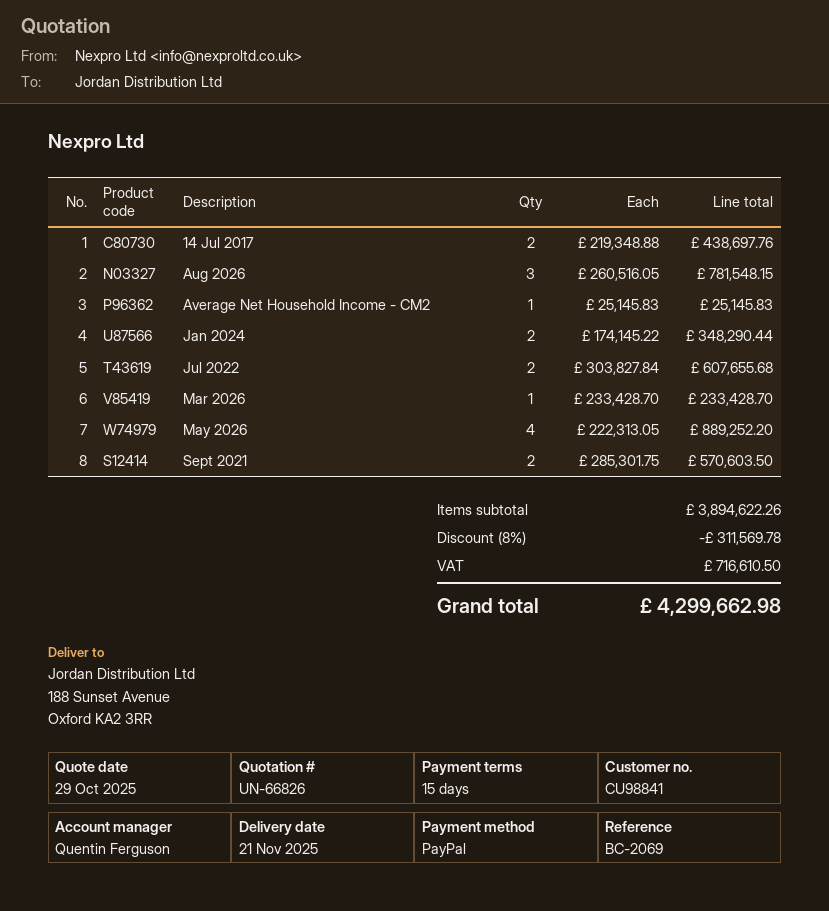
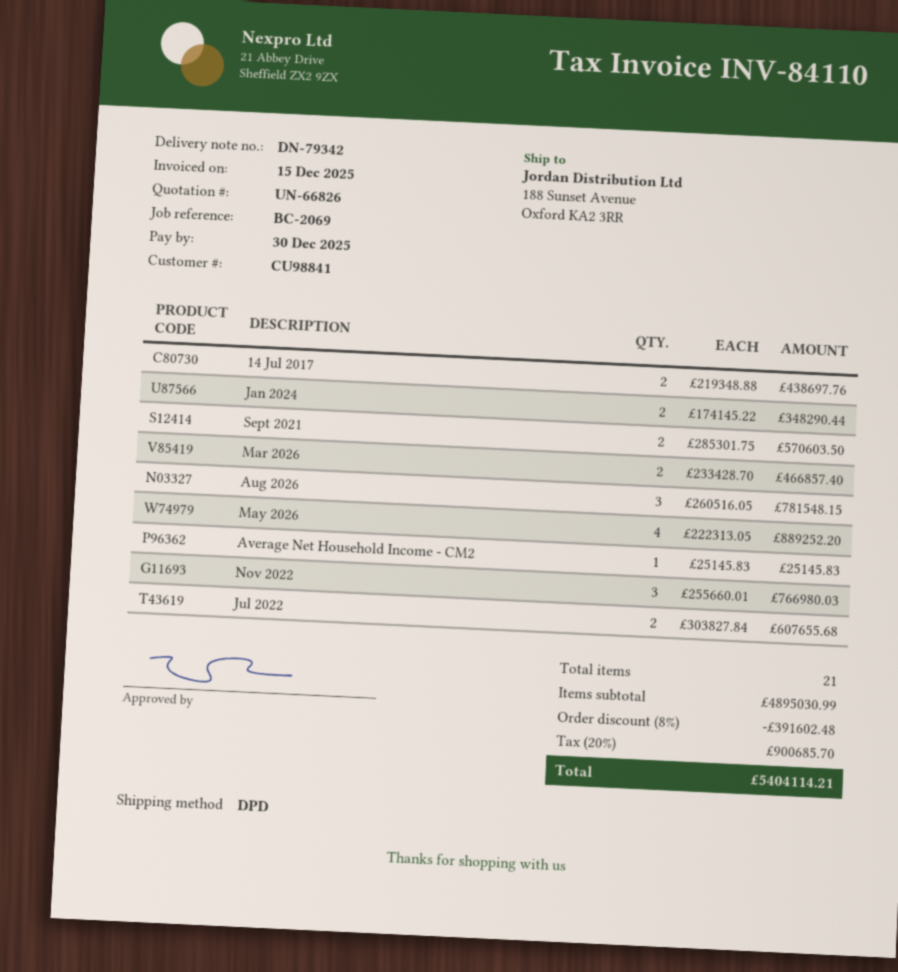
Mar 2026: 1 x 233428.70 = 233428.70 -> 2 x 233428.70 = 466857.40
Nov 2022: none -> 3 x 255660.01 = 766980.03
subtotal: 3894622.26 -> 4895030.99
discount: 8% = 311569.78 -> 8% = 391602.48
tax: 716610.50 -> 900685.70
total: 4299662.98 -> 5404114.21

